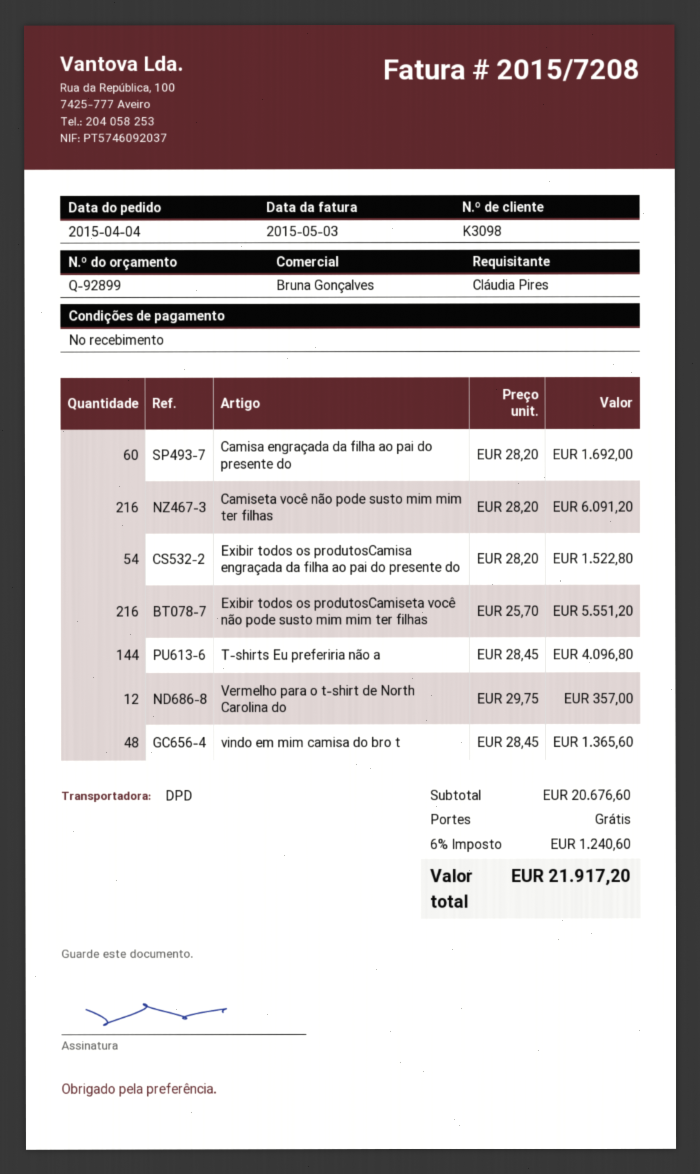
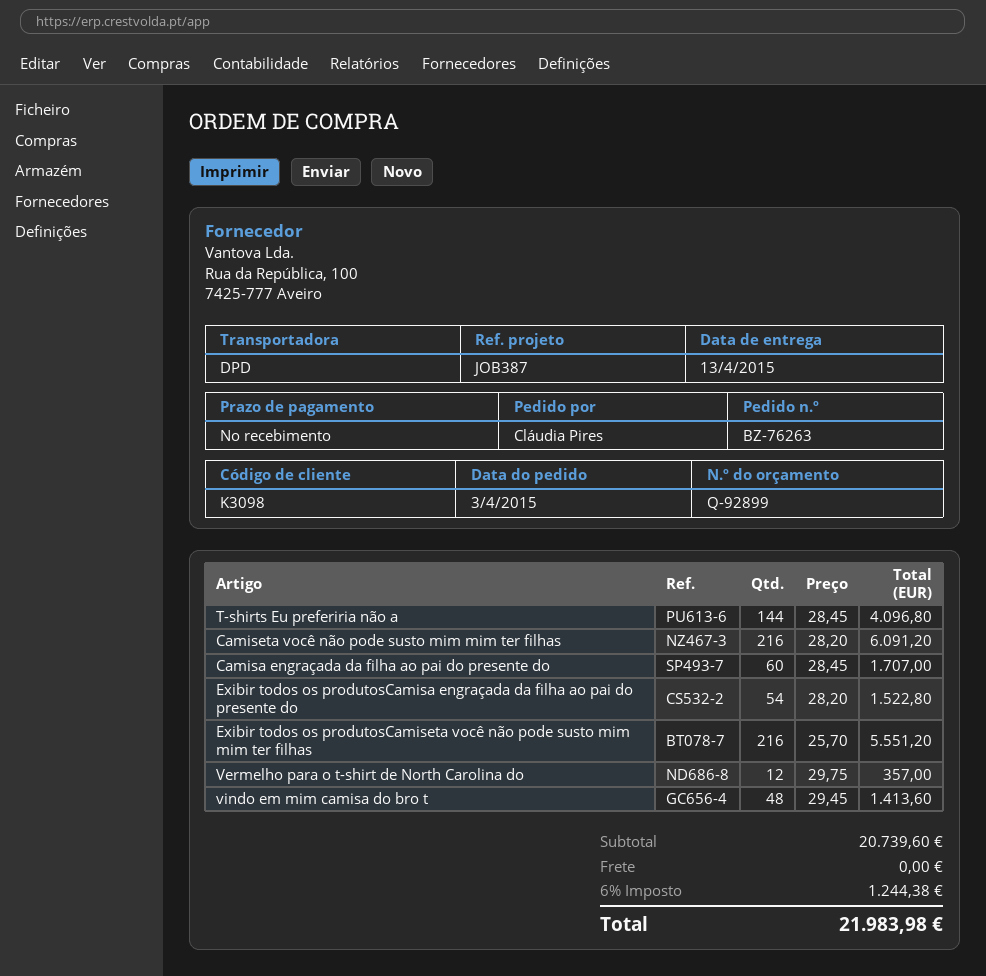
order date: 2015-04-04 -> 2015-04-03
Camisa engraçada da filha ao pai do presente do: 60 x 28.20 = 1692.00 -> 60 x 28.45 = 1707.00
vindo em mim camisa do bro t: 48 x 28.45 = 1365.60 -> 48 x 29.45 = 1413.60
subtotal: 20676.60 -> 20739.60
tax: 6% = 1240.60 -> 6% = 1244.38
total: 21917.20 -> 21983.98

